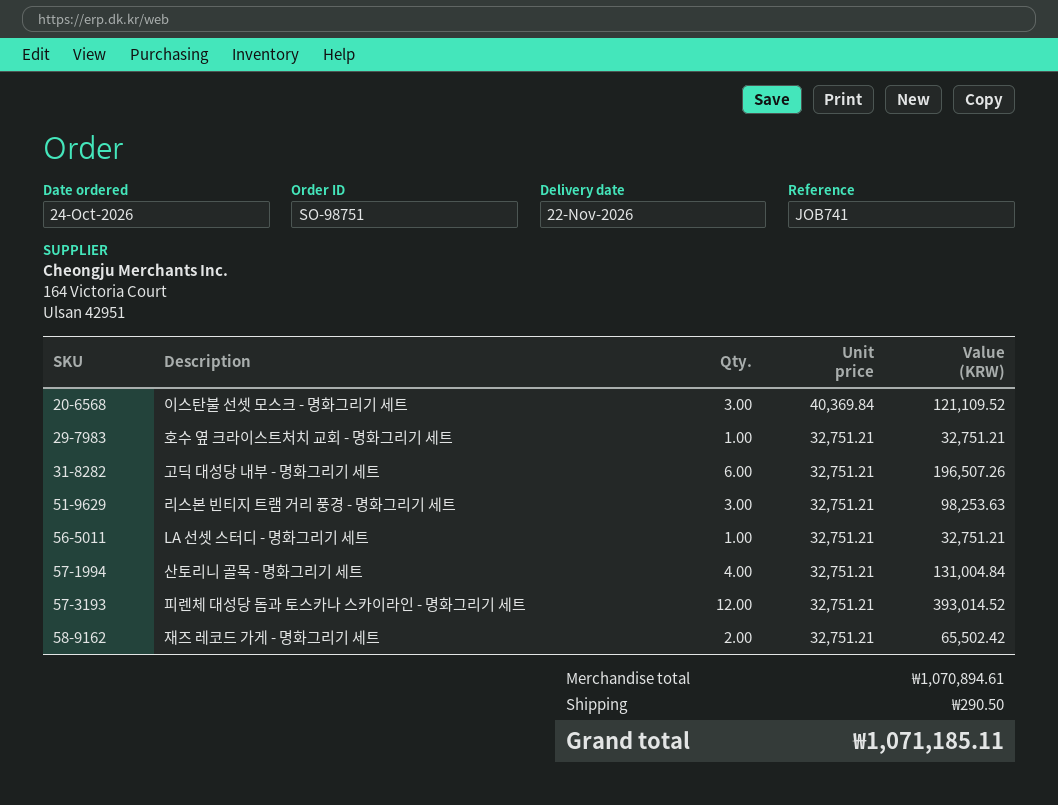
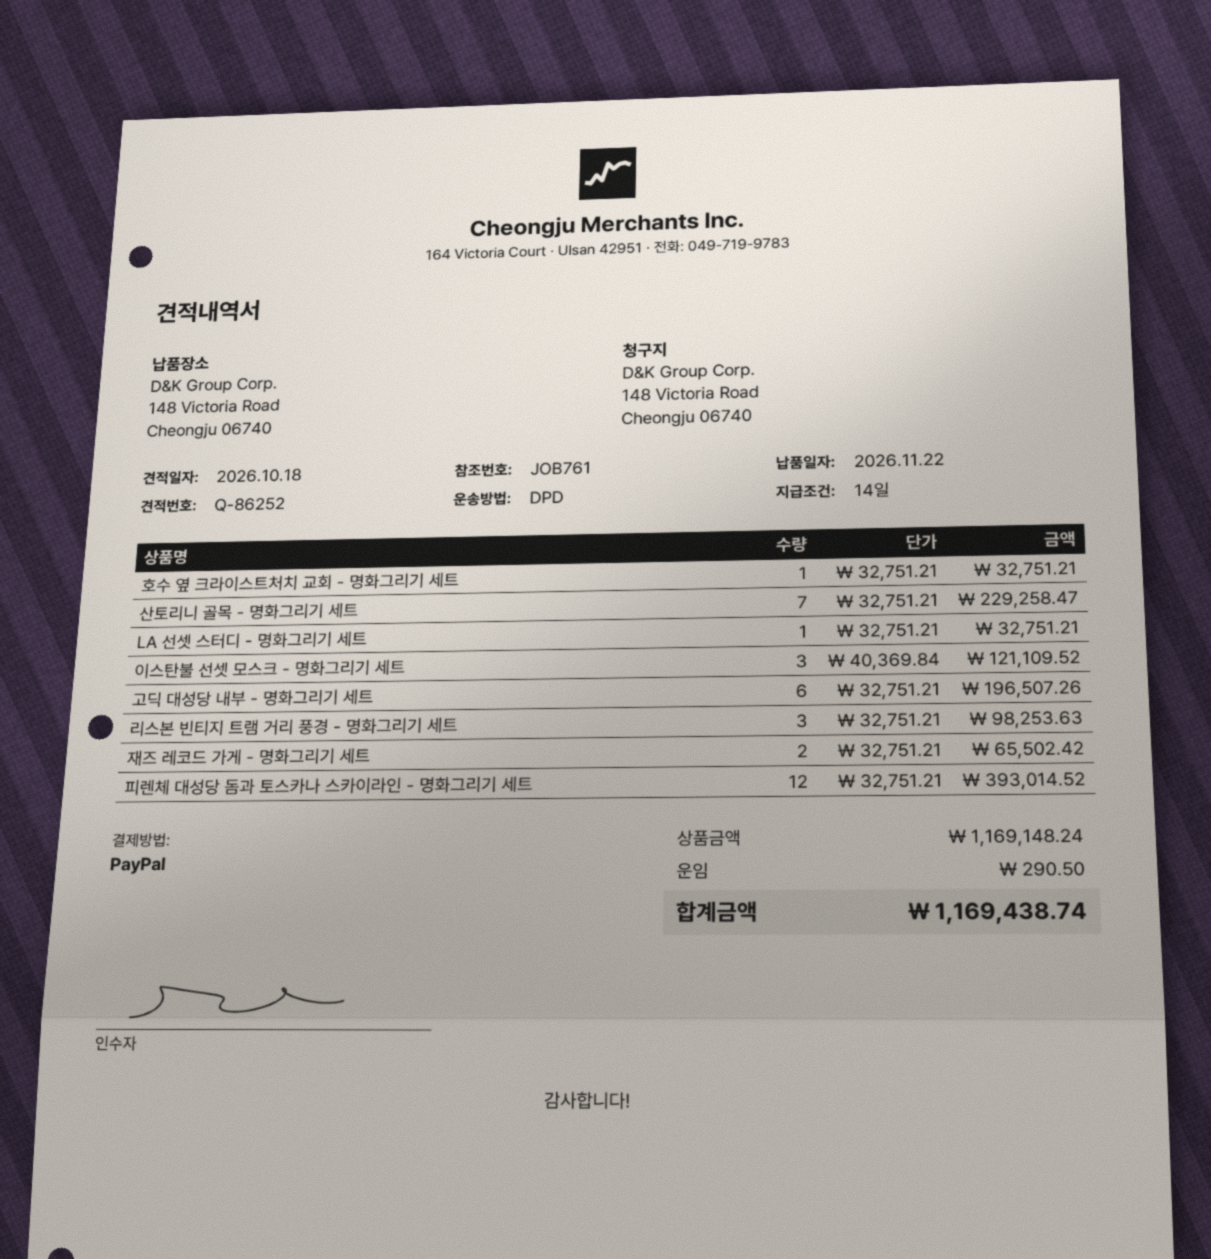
reference: JOB741 -> JOB761
산토리니 골목 - 명화그리기 세트: 4 x 32751.21 = 131004.84 -> 7 x 32751.21 = 229258.47
subtotal: 1070894.61 -> 1169148.24
total: 1071185.11 -> 1169438.74

